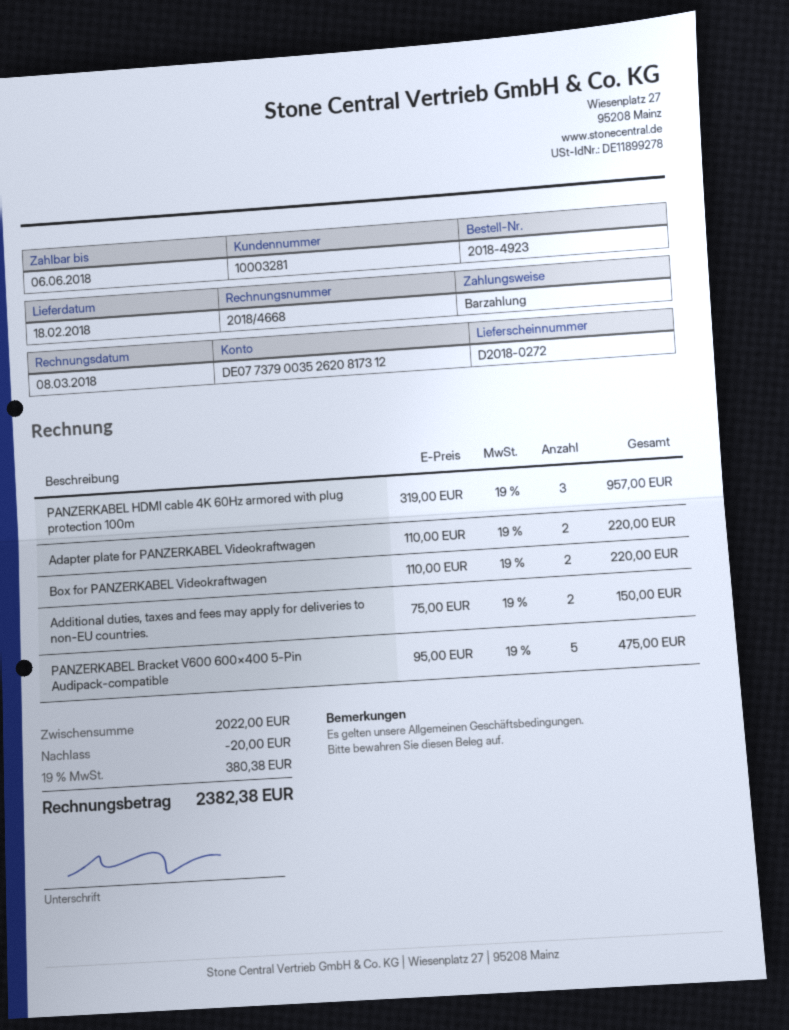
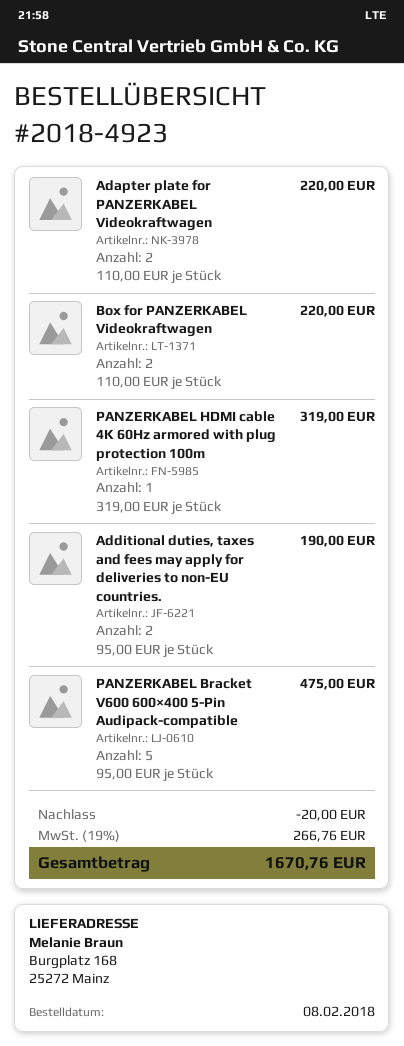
PANZERKABEL HDMI cable 4K 60Hz armored with plug protection 100m: 3 x 319.00 = 957.00 -> 1 x 319.00 = 319.00
Additional duties, taxes and fees may apply for deliveries to non-EU countries.: 2 x 75.00 = 150.00 -> 2 x 95.00 = 190.00
tax: 19% = 380.38 -> 19% = 266.76
total: 2382.38 -> 1670.76

